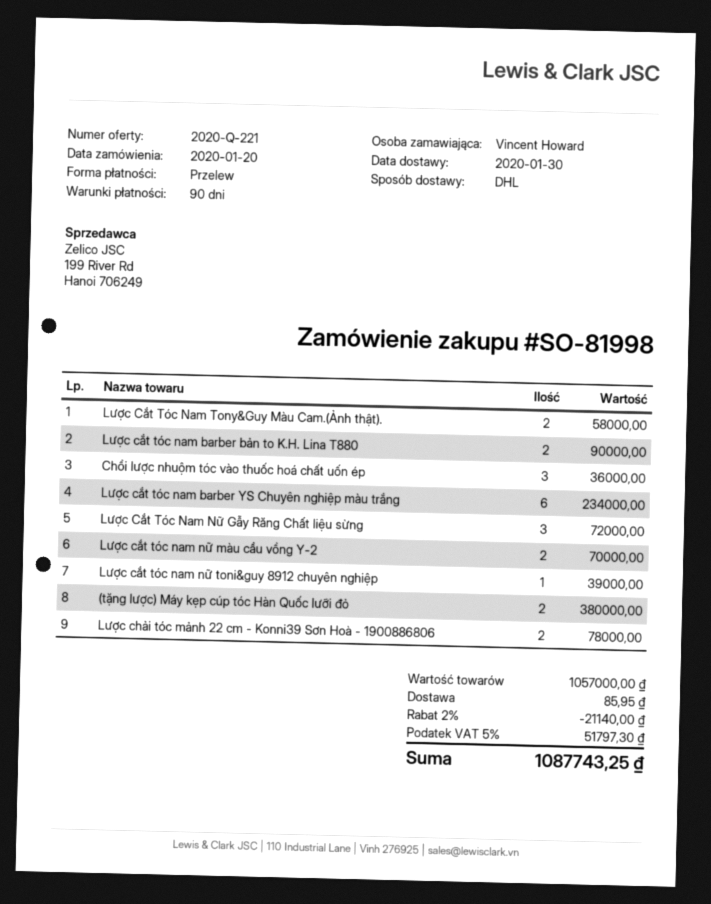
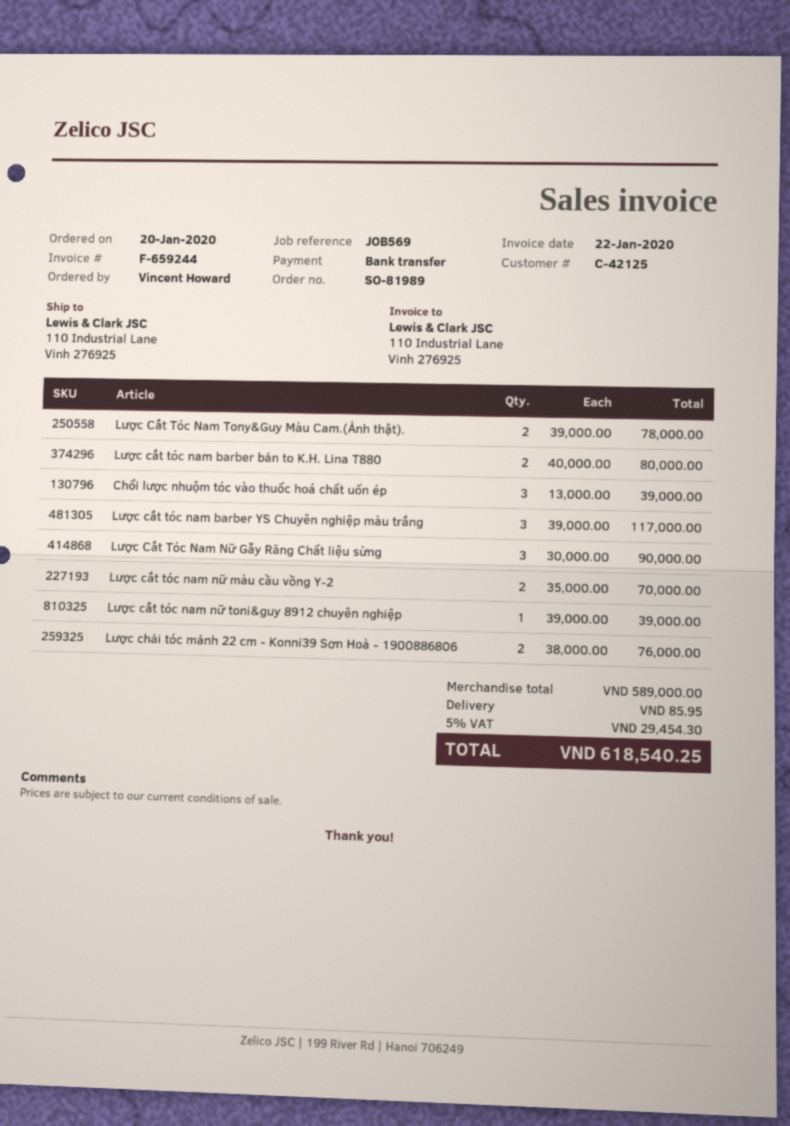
order number: SO-81998 -> SO-81989
Lược Cắt Tóc Nam Tony&Guy Màu Cam.(Ảnh thật).: 2 for 58000.00 -> 2 for 78000.00
Lược cắt tóc nam barber bản to K.H. Lina T880: 2 for 90000.00 -> 2 for 80000.00
Chổi lược nhuộm tóc vào thuốc hoá chất uốn ép: 3 for 36000.00 -> 3 for 39000.00
Lược cắt tóc nam barber YS Chuyên nghiệp màu trắng: 6 for 234000.00 -> 3 for 117000.00
Lược Cắt Tóc Nam Nữ Gẫy Răng Chất liệu sừng: 3 for 72000.00 -> 3 for 90000.00
(tặng lược) Máy kẹp cúp tóc Hàn Quốc lưỡi đỏ: 2 for 380000.00 -> none
Lược chải tóc mảnh 22 cm - Konni39 Sơn Hoà - 1900886806: 2 for 78000.00 -> 2 for 76000.00
subtotal: 1057000.00 -> 589000.00
discount: 2% = 21140.00 -> none
tax: 5% = 51797.30 -> 5% = 29454.30
total: 1087743.25 -> 618540.25

